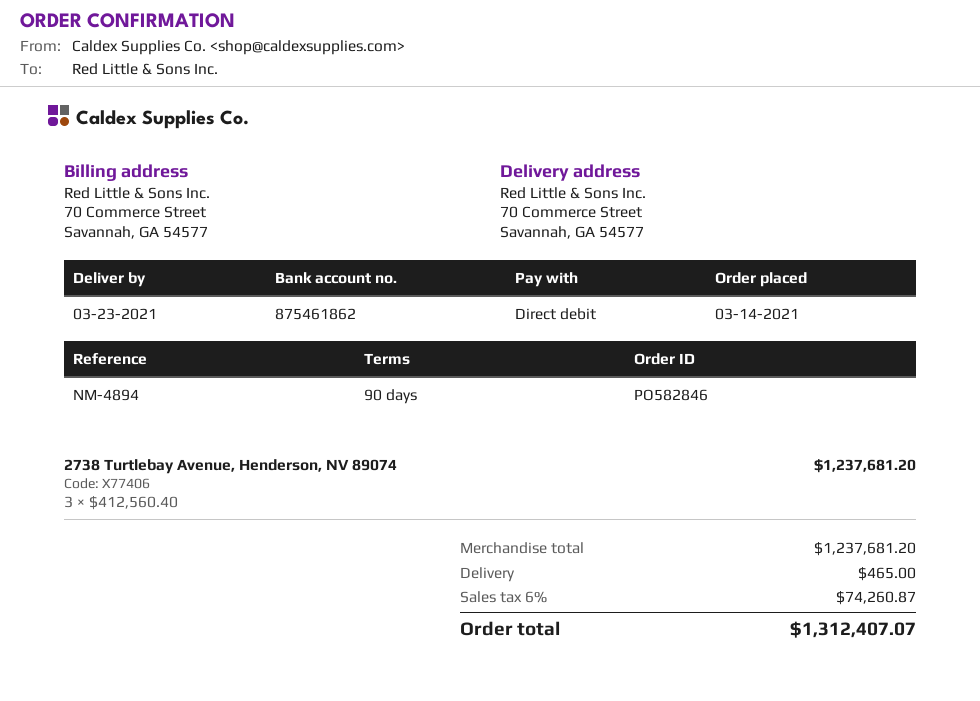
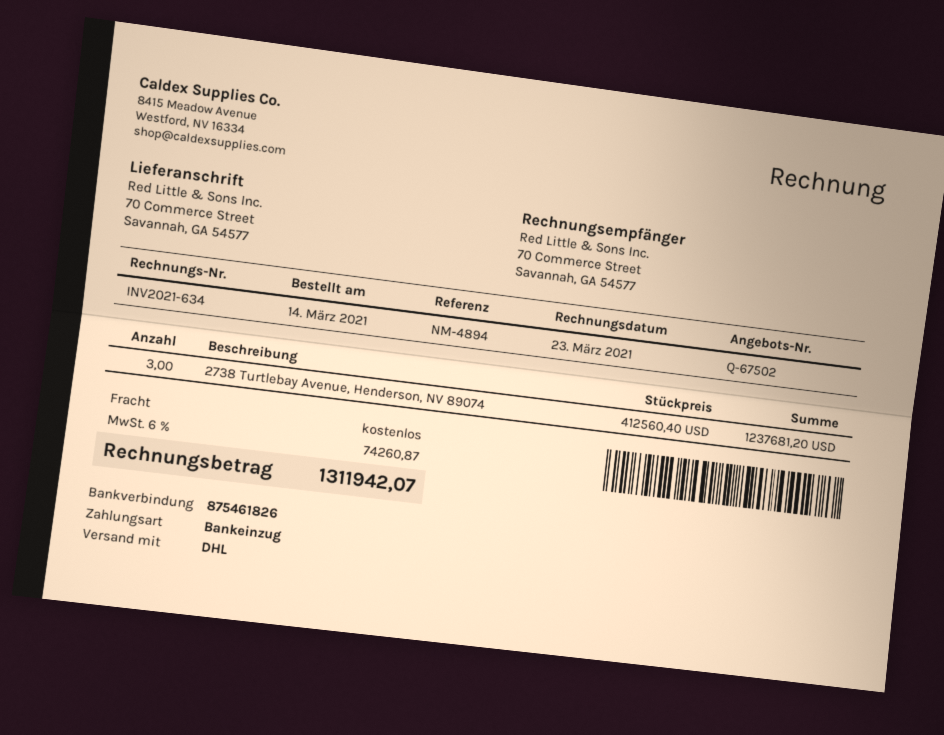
bank account: 875461862 -> 875461826
shipping: 465.00 -> 0.00
total: 1312407.07 -> 1311942.07

